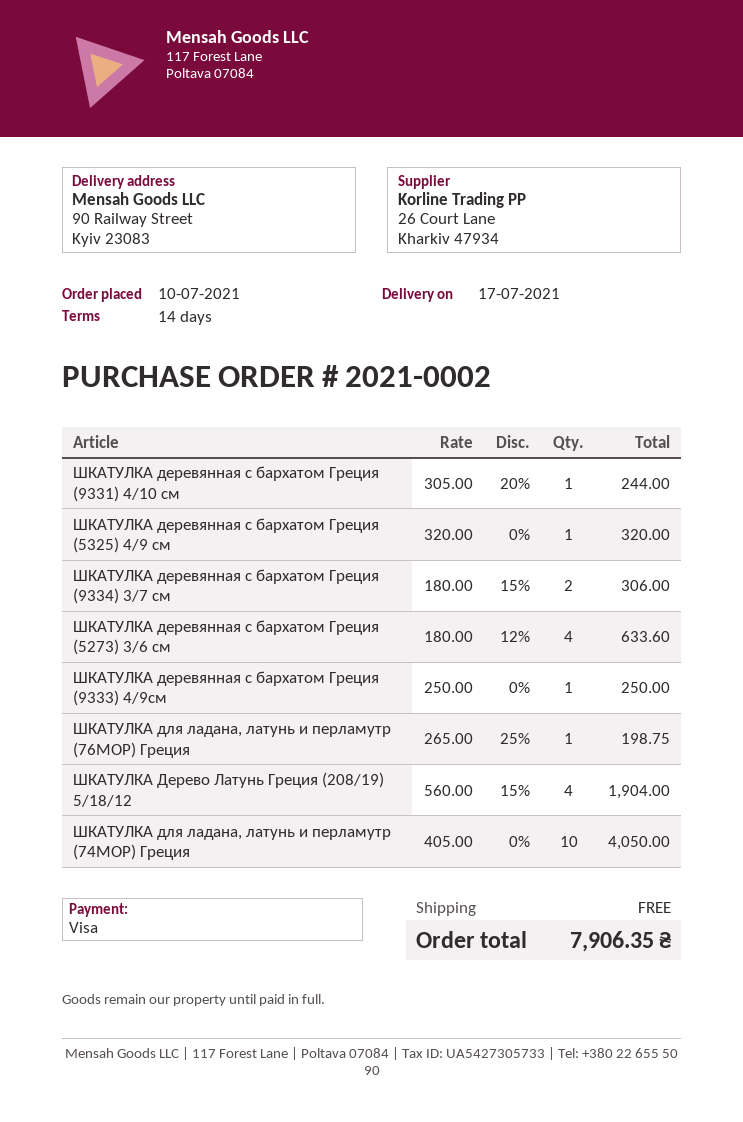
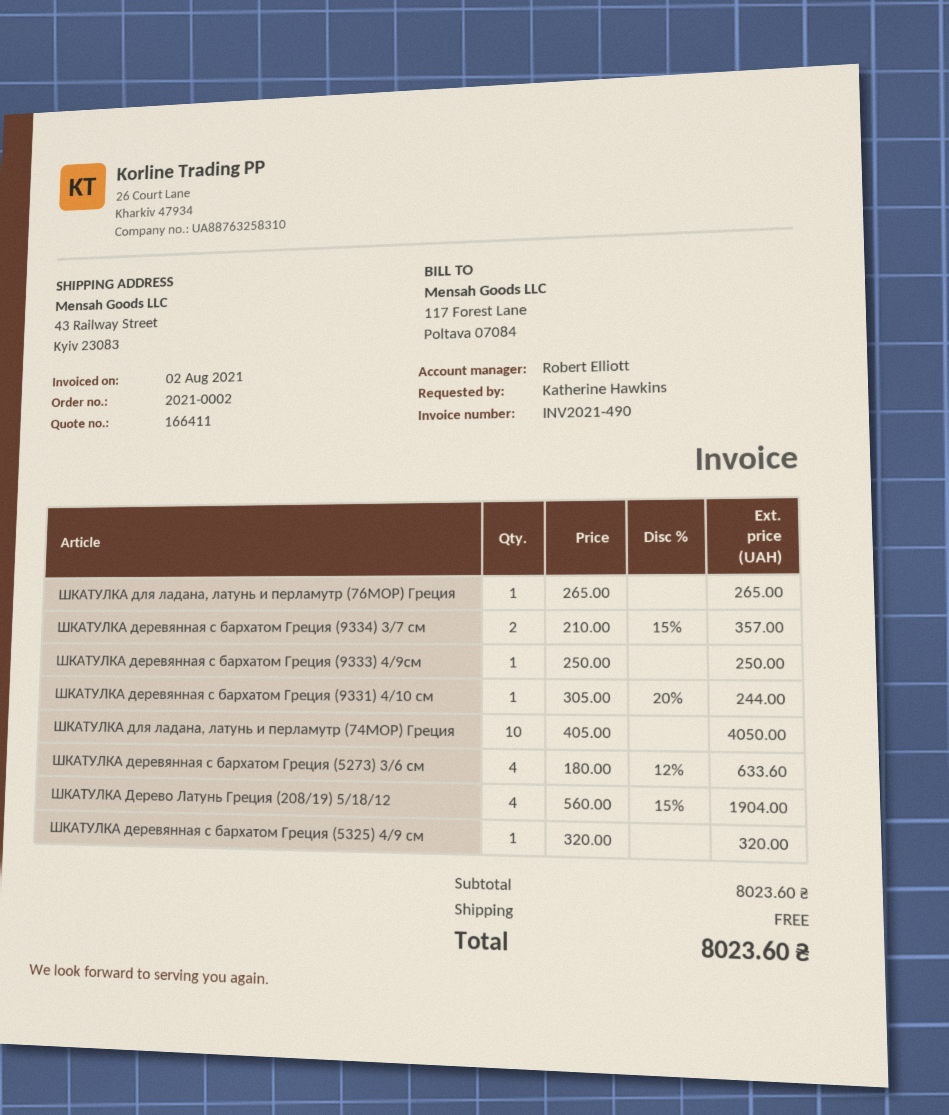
ship to: 90 Railway Street, Kyiv 23083 -> 43 Railway Street, Kyiv 23083
ШКАТУЛКА деревянная с бархатом Греция (9334) 3/7 см: 2 x 180.00 - 15% = 306.00 -> 2 x 210.00 - 15% = 357.00
ШКАТУЛКА для ладана, латунь и перламутр (76МОР) Греция: 1 x 265.00 - 25% = 198.75 -> 1 x 265.00 = 265.00
total: 7906.35 -> 8023.60

